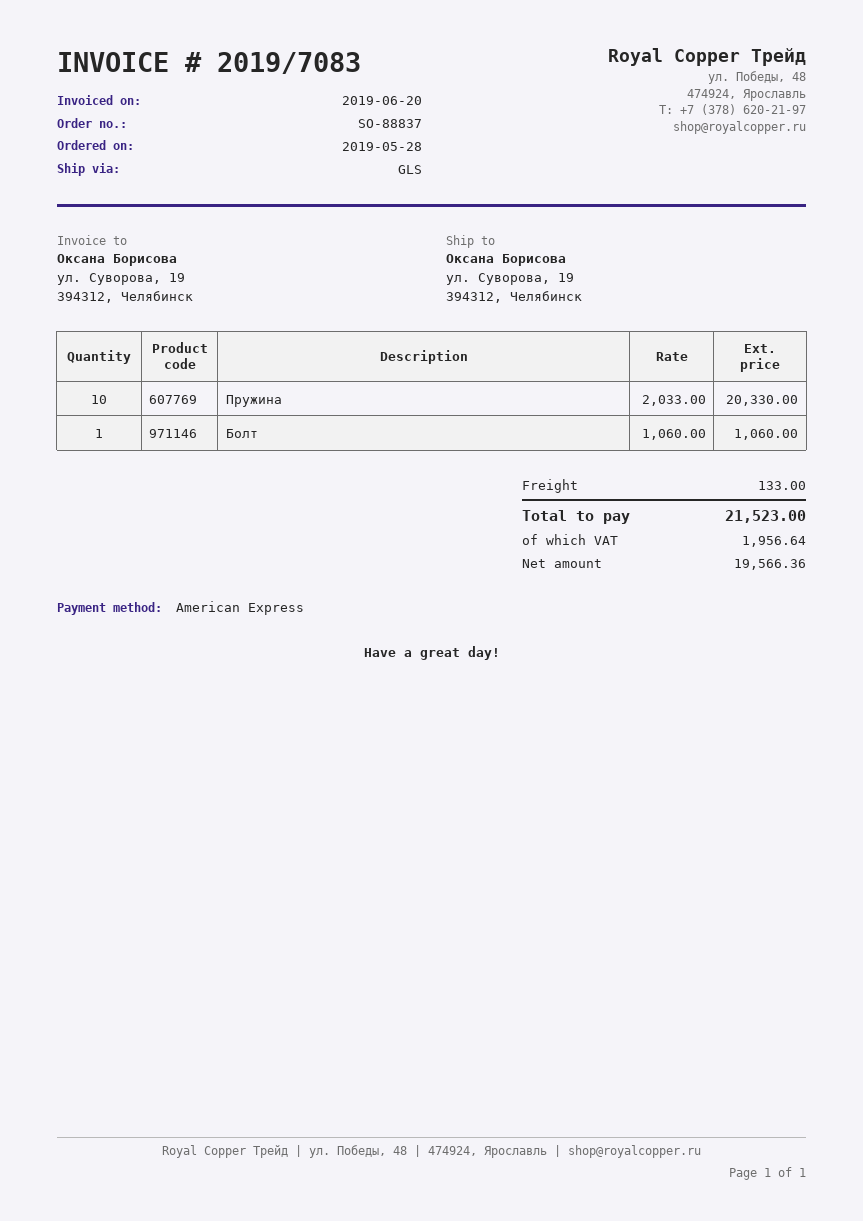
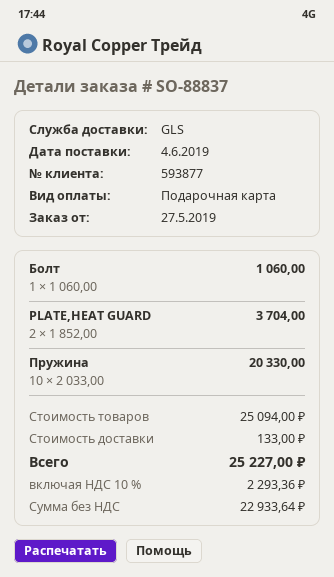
order date: 2019-05-28 -> 2019-05-27
payment method: American Express -> gift card
PLATE,HEAT GUARD: none -> 2 x 1852.00 = 3704.00
net: 19566.36 -> 22933.64
tax: 1956.64 -> 2293.36
total: 21523.00 -> 25227.00

